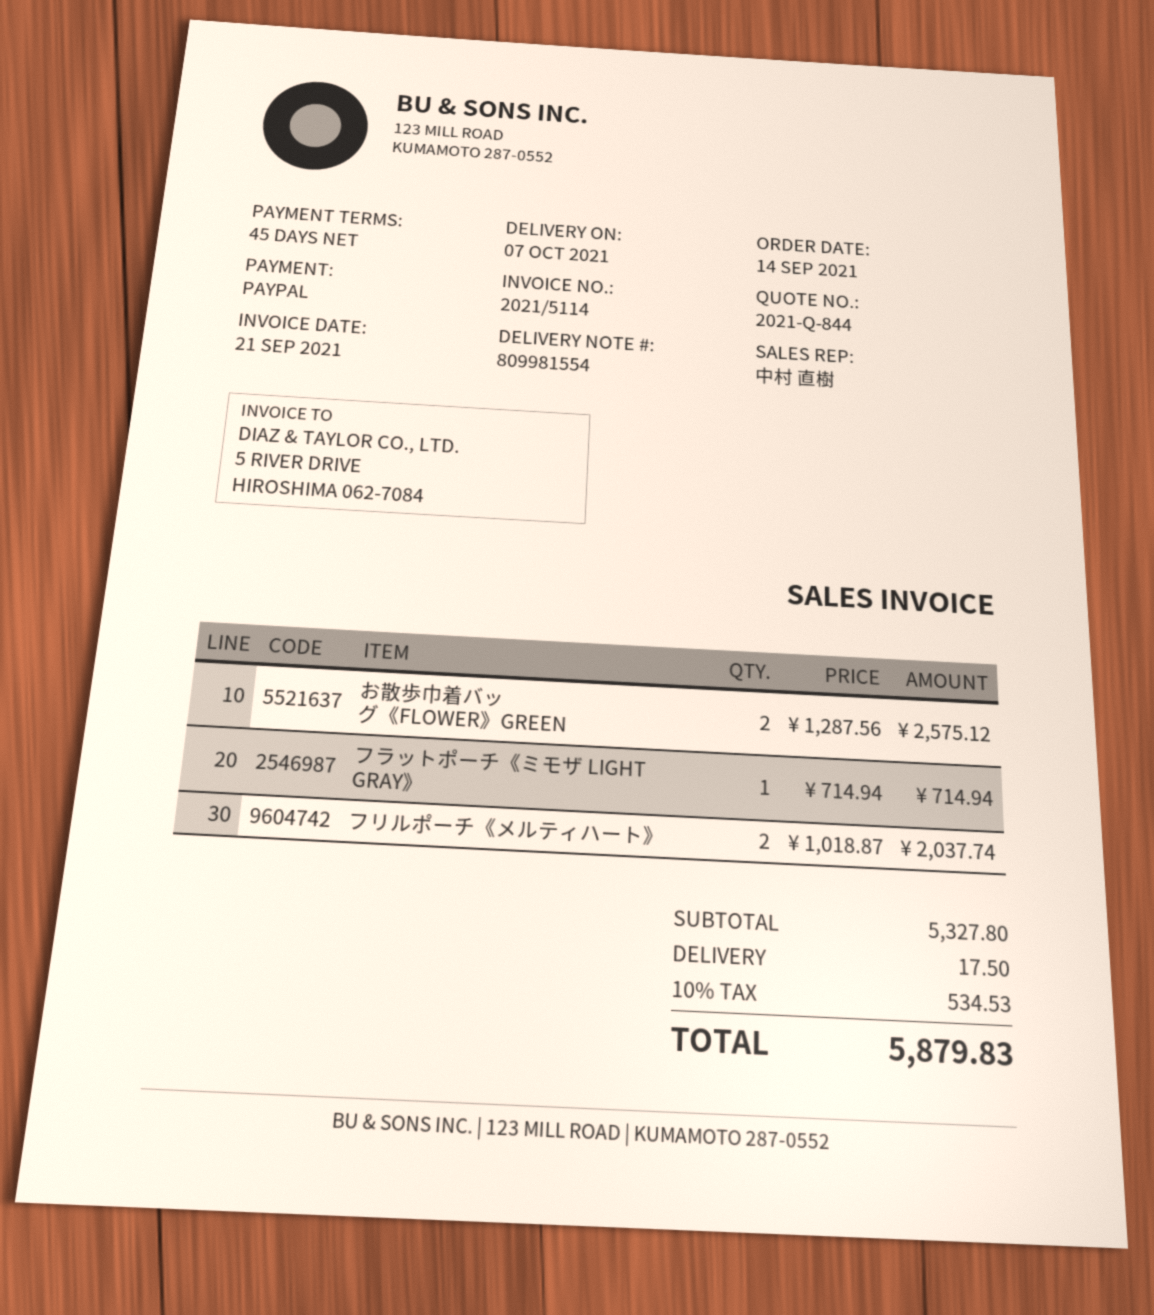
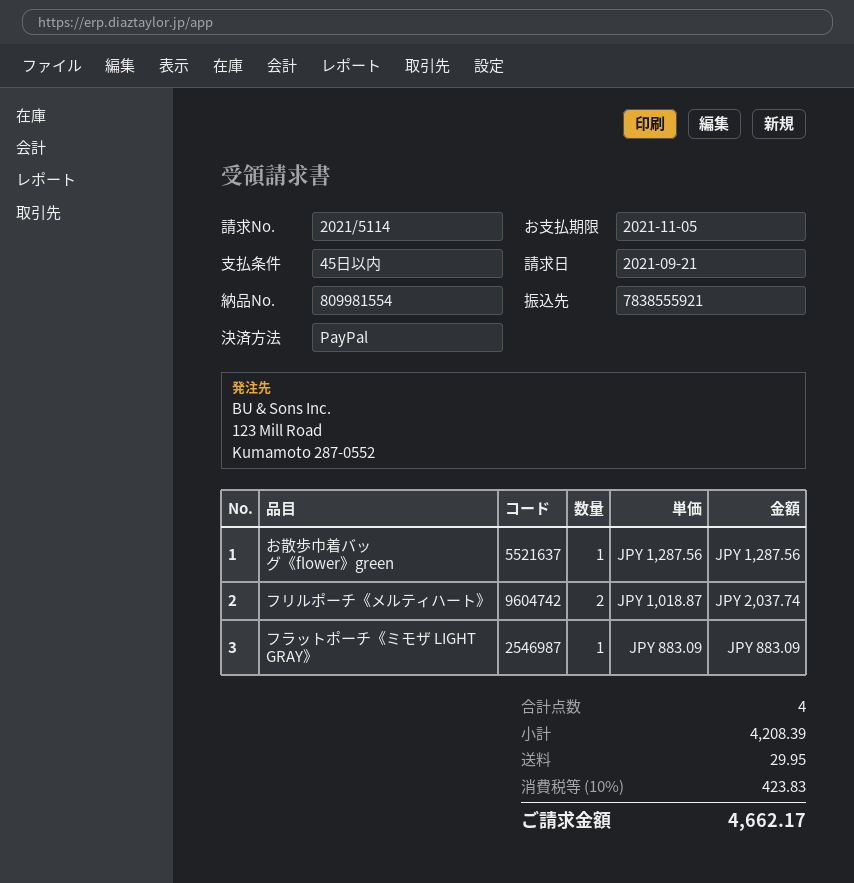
お散歩巾着バッグ《FLOWER》GREEN: 2 x 1287.56 = 2575.12 -> 1 x 1287.56 = 1287.56
フラットポーチ《ミモザ LIGHT GRAY》: 1 x 714.94 = 714.94 -> 1 x 883.09 = 883.09
subtotal: 5327.80 -> 4208.39
shipping: 17.50 -> 29.95
tax: 10% = 534.53 -> 10% = 423.83
total: 5879.83 -> 4662.17

